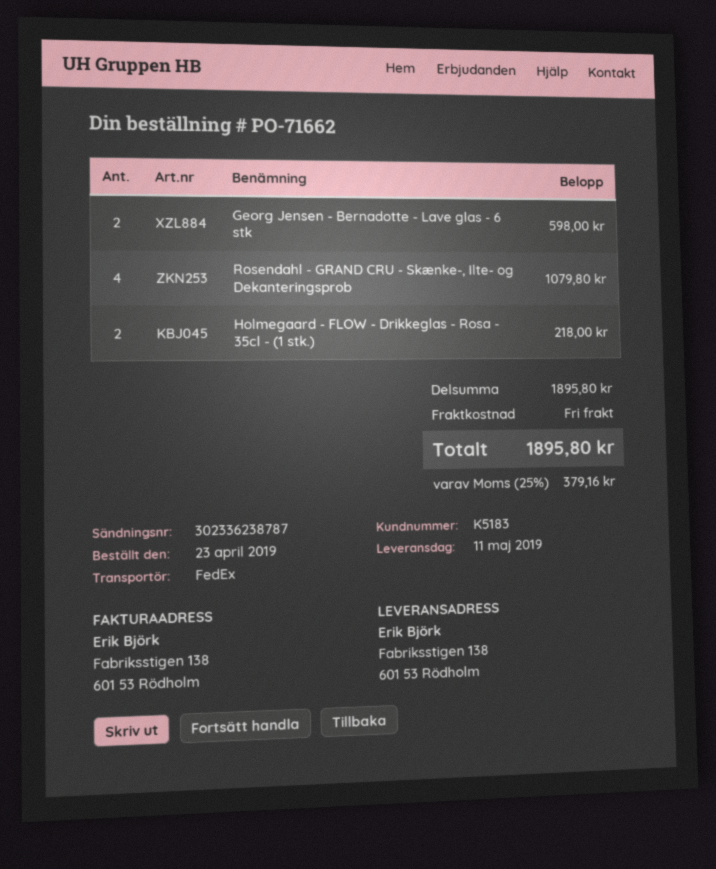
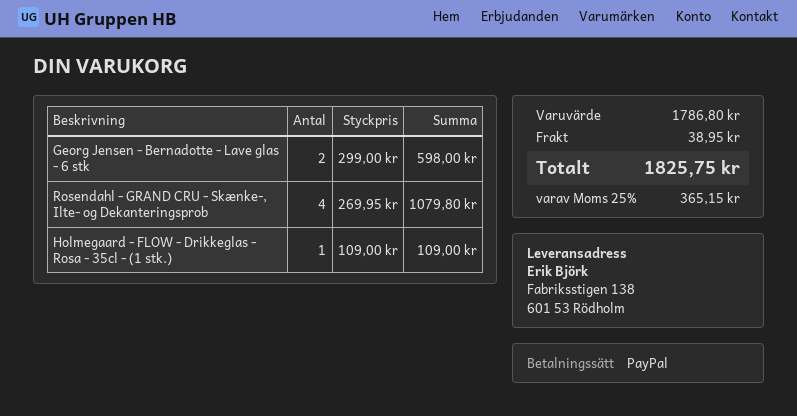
Holmegaard - FLOW - Drikkeglas - Rosa - 35cl - (1 stk.): 2 for 218.00 -> 1 for 109.00
subtotal: 1895.80 -> 1786.80
shipping: 0.00 -> 38.95
tax: 25% = 379.16 -> 25% = 365.15
total: 1895.80 -> 1825.75

